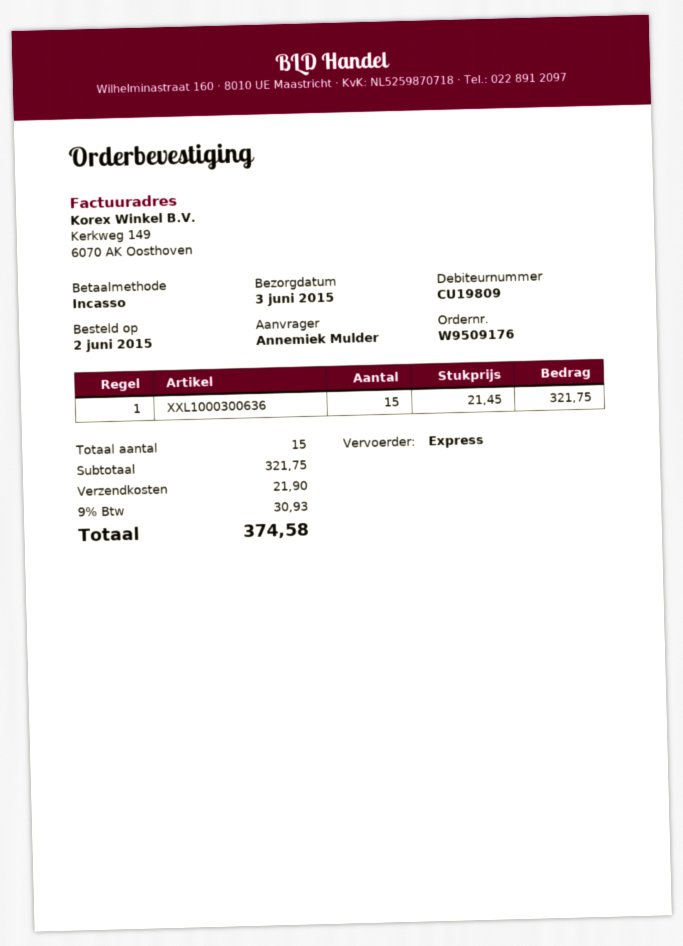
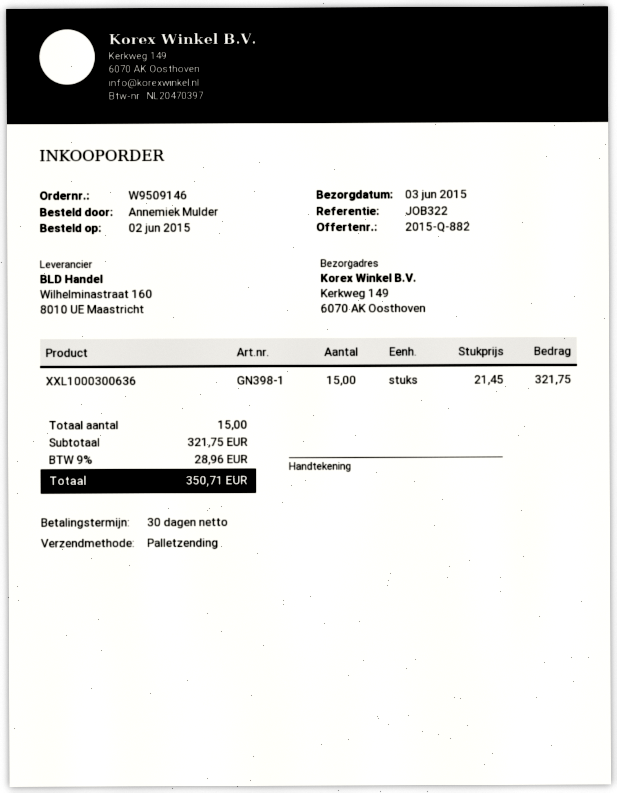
order number: W9509176 -> W9509146
shipping method: express -> pallet freight
shipping: 21.90 -> none
tax: 9% = 30.93 -> 9% = 28.96
total: 374.58 -> 350.71

